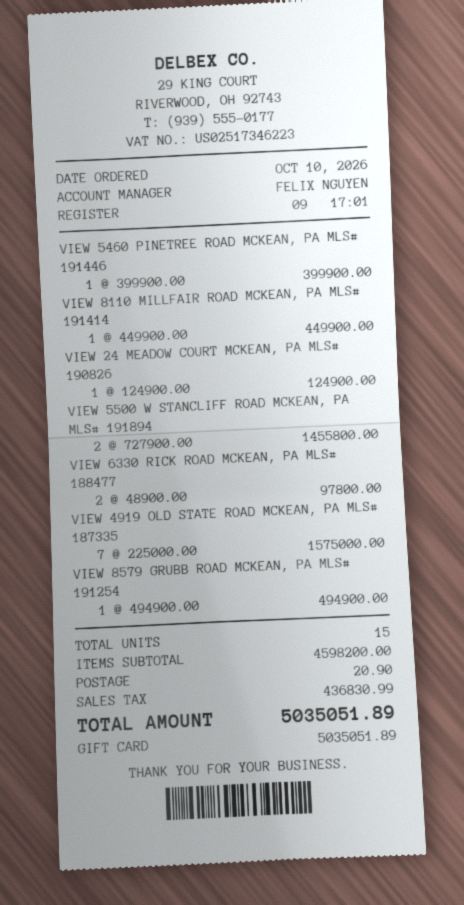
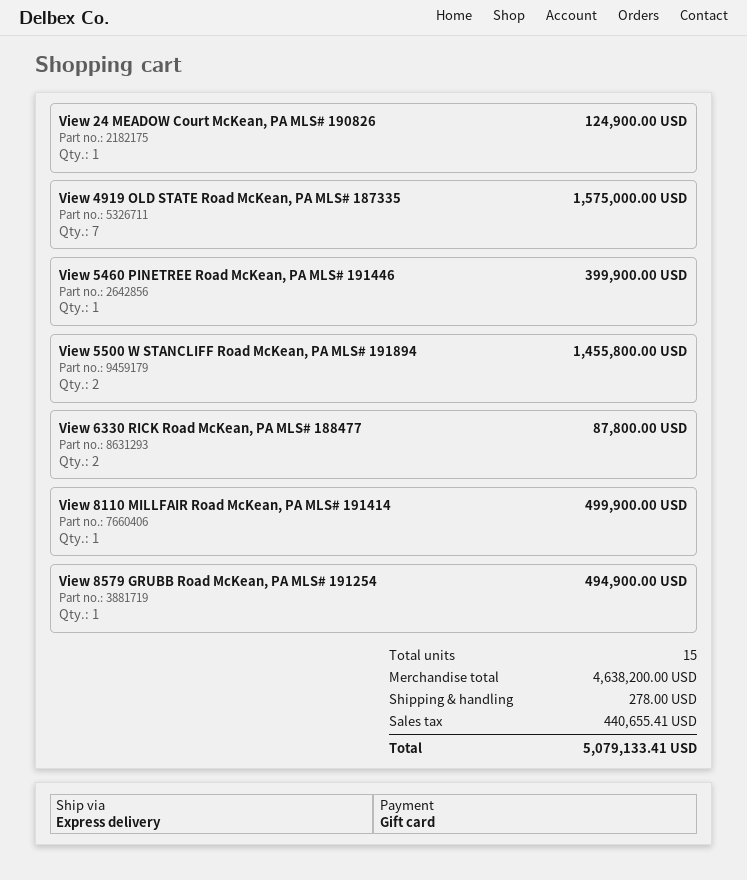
VIEW 8110 MILLFAIR ROAD MCKEAN, PA MLS# 191414: 1 for 449900.00 -> 1 for 499900.00
VIEW 6330 RICK ROAD MCKEAN, PA MLS# 188477: 2 for 97800.00 -> 2 for 87800.00
subtotal: 4598200.00 -> 4638200.00
shipping: 20.90 -> 278.00
tax: 436830.99 -> 440655.41
total: 5035051.89 -> 5079133.41

